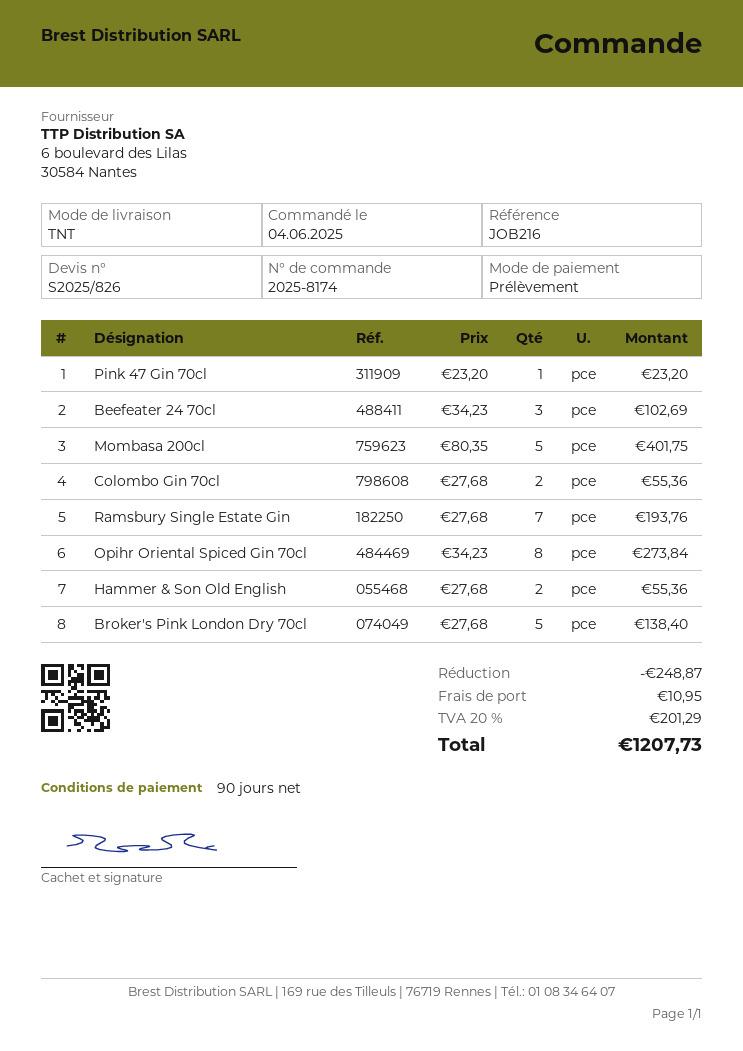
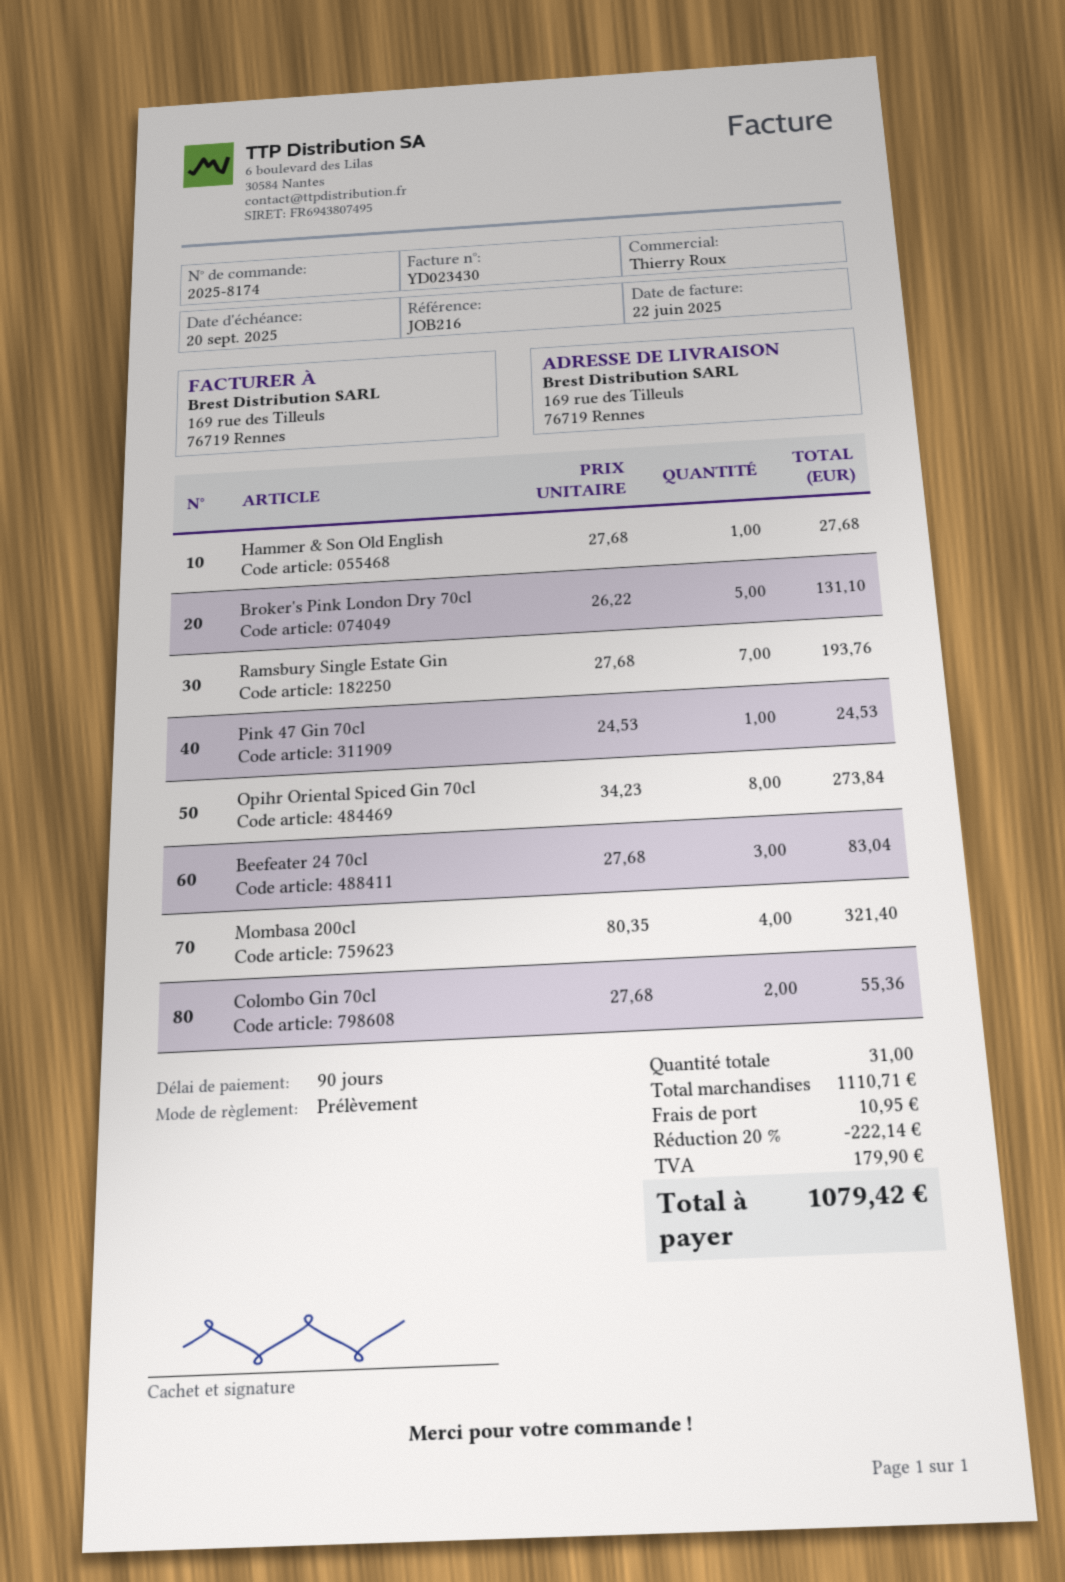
Pink 47 Gin 70cl: 1 x 23.20 = 23.20 -> 1 x 24.53 = 24.53
Beefeater 24 70cl: 3 x 34.23 = 102.69 -> 3 x 27.68 = 83.04
Mombasa 200cl: 5 x 80.35 = 401.75 -> 4 x 80.35 = 321.40
Hammer & Son Old English: 2 x 27.68 = 55.36 -> 1 x 27.68 = 27.68
Broker's Pink London Dry 70cl: 5 x 27.68 = 138.40 -> 5 x 26.22 = 131.10
discount: 248.87 -> 222.14
tax: 201.29 -> 179.90
total: 1207.73 -> 1079.42

